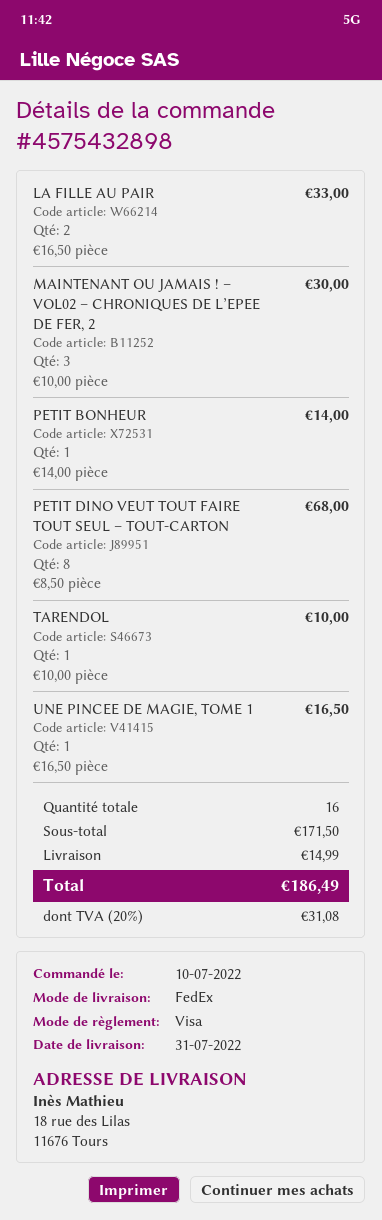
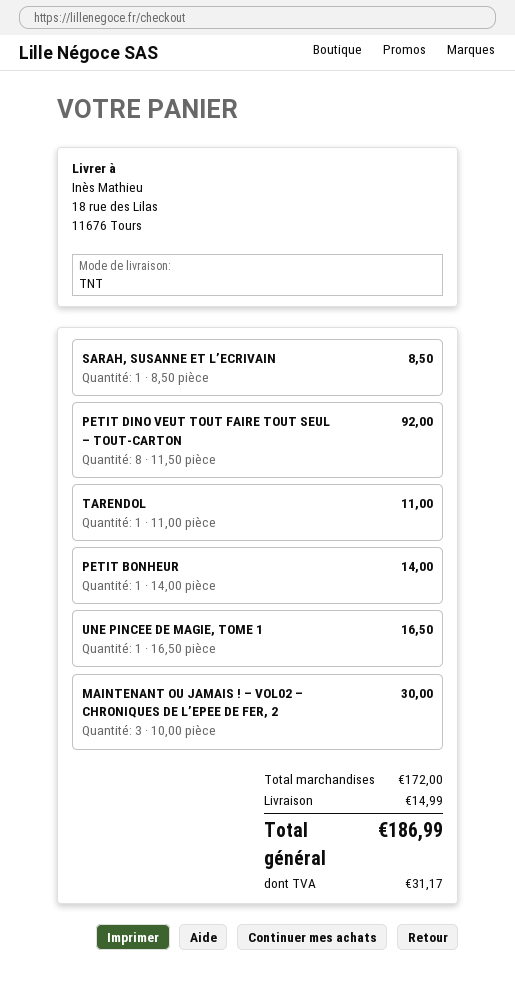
shipping method: FedEx -> TNT
LA FILLE AU PAIR: 2 x 16.50 = 33.00 -> none
PETIT DINO VEUT TOUT FAIRE TOUT SEUL – TOUT-CARTON: 8 x 8.50 = 68.00 -> 8 x 11.50 = 92.00
TARENDOL: 1 x 10.00 = 10.00 -> 1 x 11.00 = 11.00
SARAH, SUSANNE ET L’ECRIVAIN: none -> 1 x 8.50 = 8.50
subtotal: 171.50 -> 172.00
tax: 31.08 -> 31.17
total: 186.49 -> 186.99

